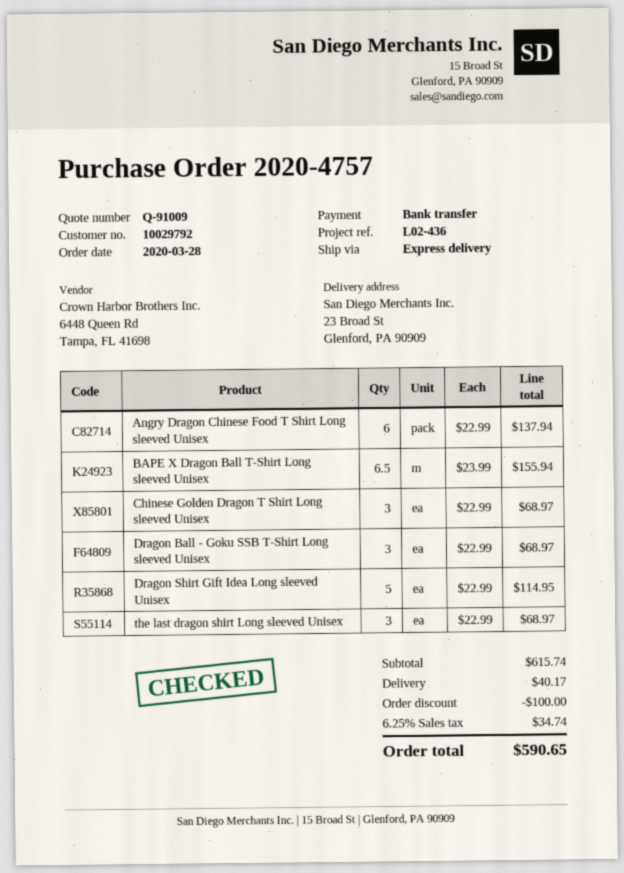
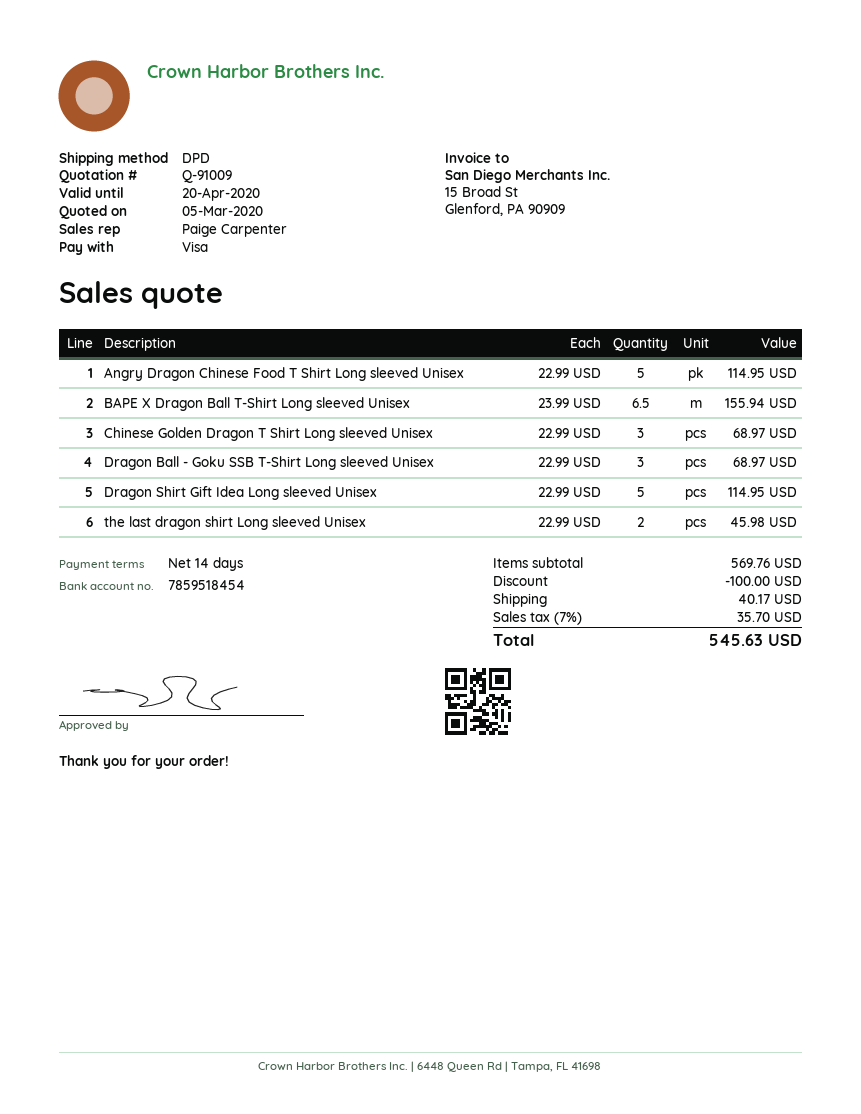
payment method: bank transfer -> Visa
shipping method: express -> DPD
Angry Dragon Chinese Food T Shirt Long sleeved Unisex: 6 x 22.99 = 137.94 -> 5 x 22.99 = 114.95
the last dragon shirt Long sleeved Unisex: 3 x 22.99 = 68.97 -> 2 x 22.99 = 45.98
subtotal: 615.74 -> 569.76
tax: 6.25% = 34.74 -> 7% = 35.70
total: 590.65 -> 545.63

